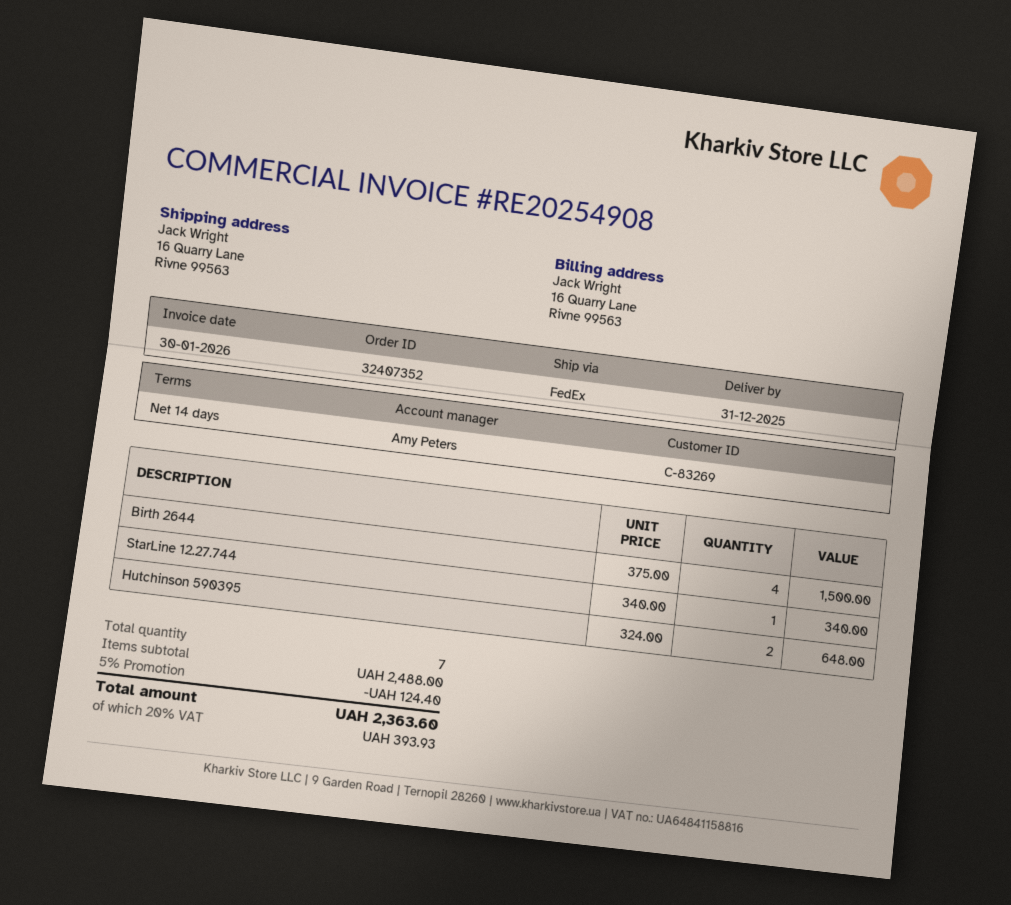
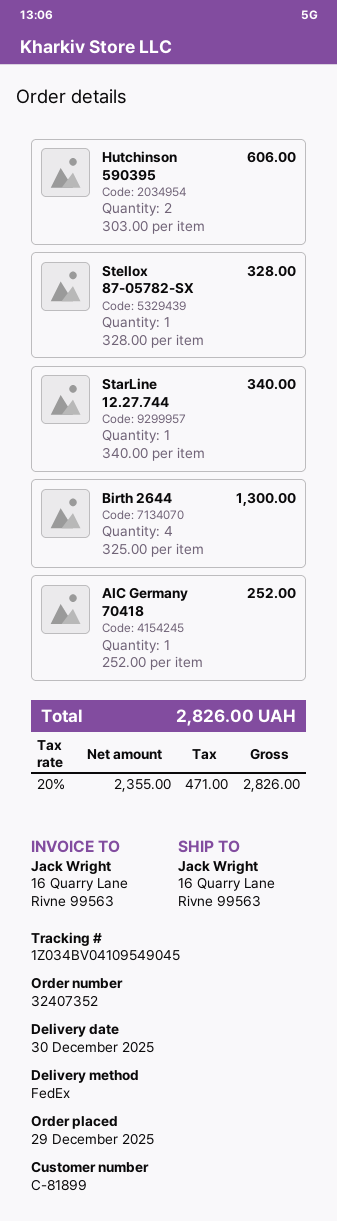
delivery date: 2025-12-31 -> 2025-12-30
customer number: C-83269 -> C-81899
Birth 2644: 4 x 375.00 = 1500.00 -> 4 x 325.00 = 1300.00
Hutchinson 590395: 2 x 324.00 = 648.00 -> 2 x 303.00 = 606.00
Stellox 87-05782-SX: none -> 1 x 328.00 = 328.00
AIC Germany 70418: none -> 1 x 252.00 = 252.00
discount: 5% = 124.40 -> none
tax: 20% = 393.93 -> 20% = 471.00
total: 2363.60 -> 2826.00

